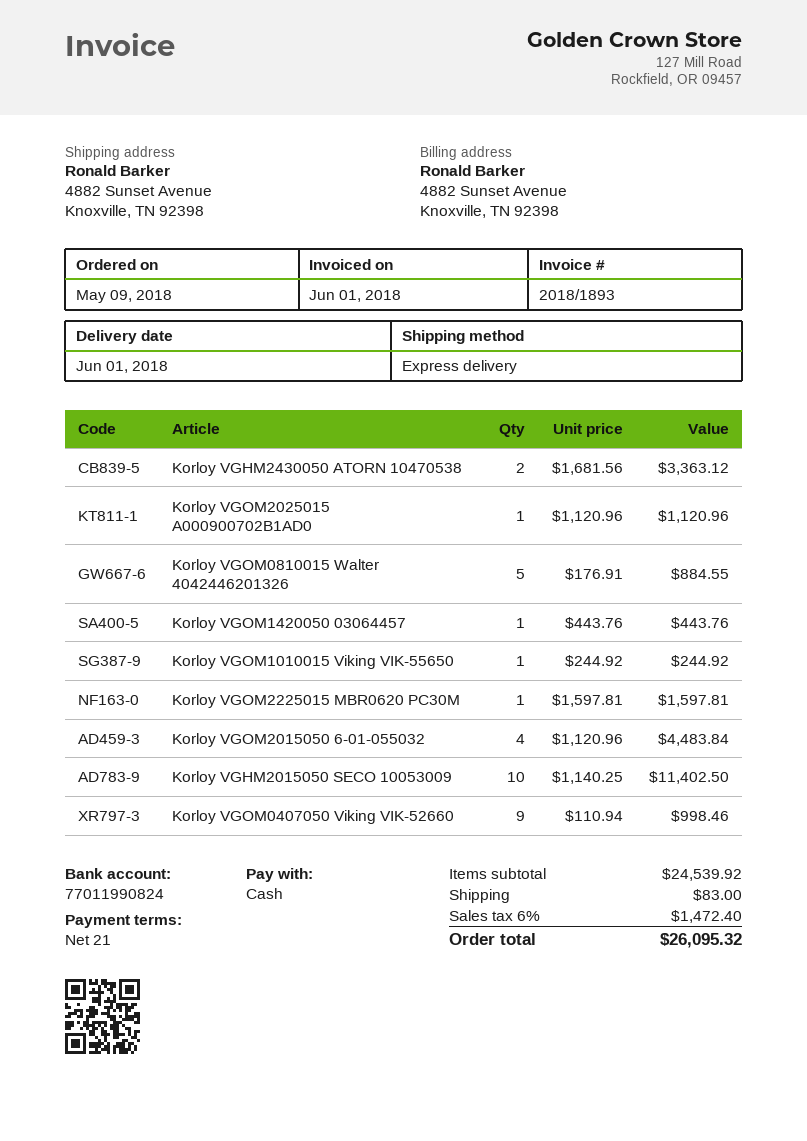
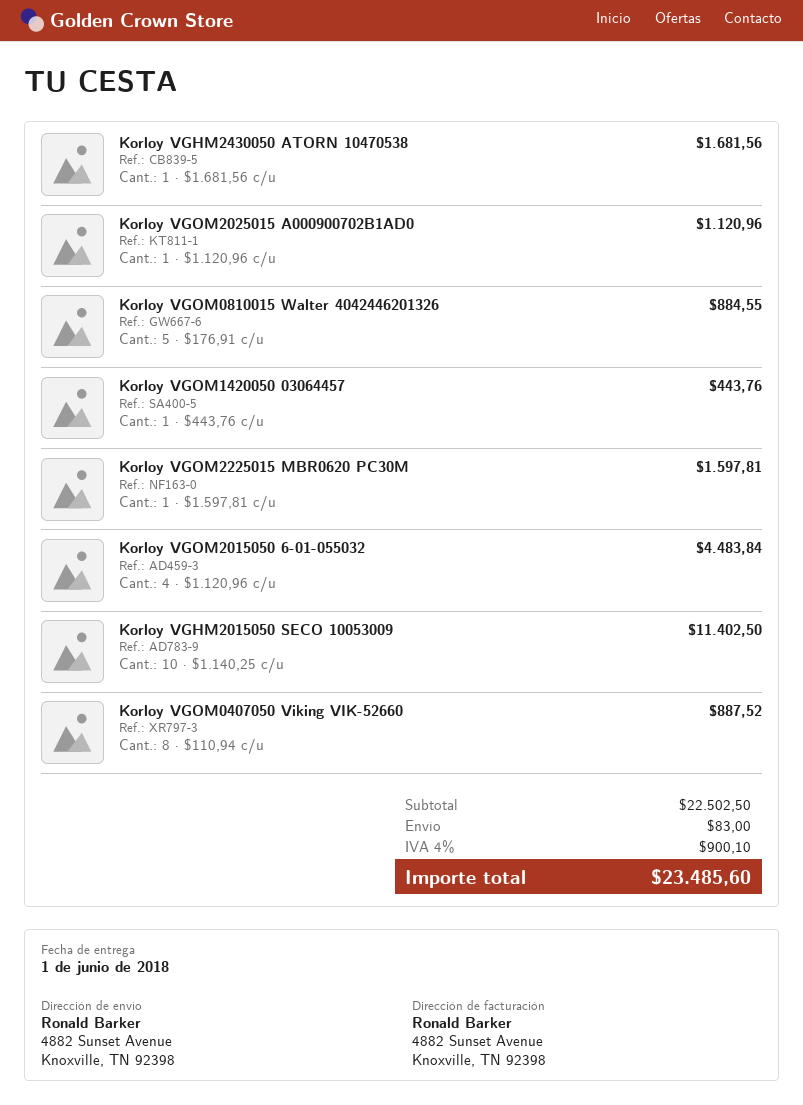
Korloy VGHM2430050 ATORN 10470538: 2 x 1681.56 = 3363.12 -> 1 x 1681.56 = 1681.56
Korloy VGOM1010015 Viking VIK-55650: 1 x 244.92 = 244.92 -> none
Korloy VGOM0407050 Viking VIK-52660: 9 x 110.94 = 998.46 -> 8 x 110.94 = 887.52
subtotal: 24539.92 -> 22502.50
tax: 6% = 1472.40 -> 4% = 900.10
total: 26095.32 -> 23485.60

